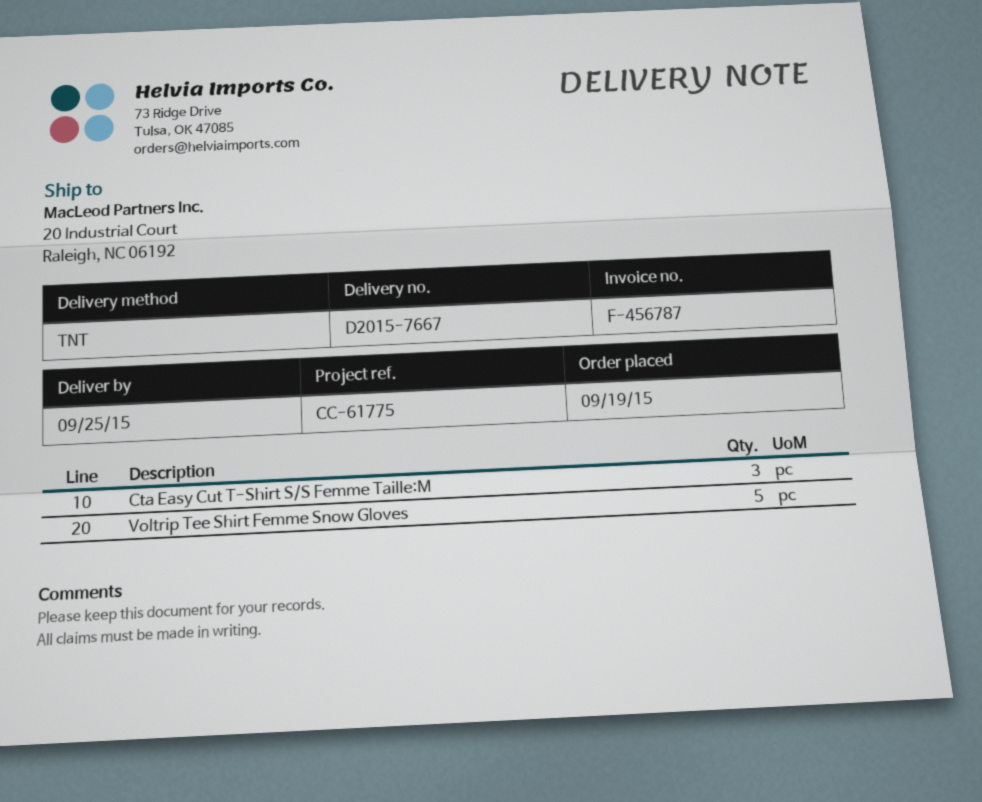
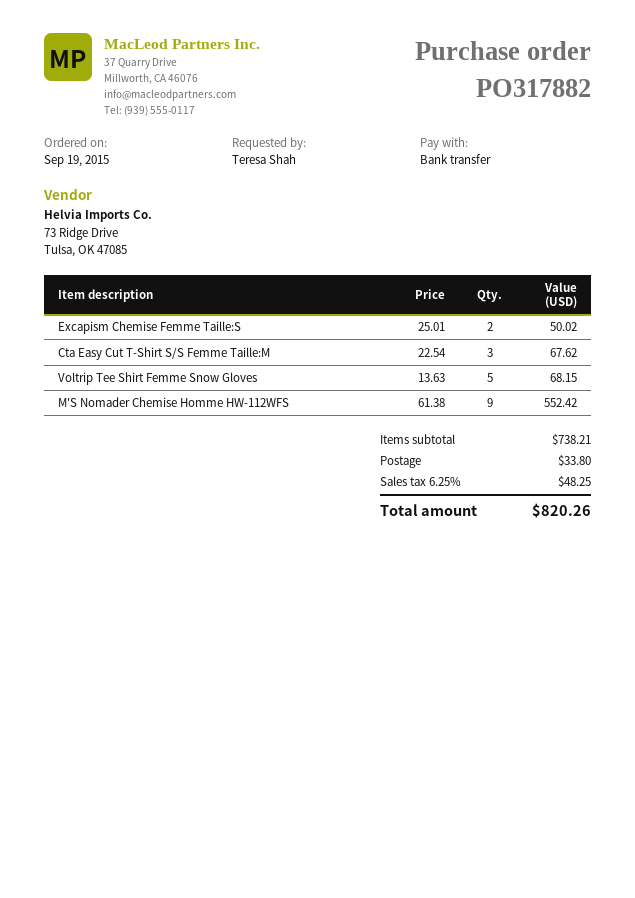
Excapism Chemise Femme Taille:S: none -> 2
M'S Nomader Chemise Homme HW-112WFS: none -> 9

